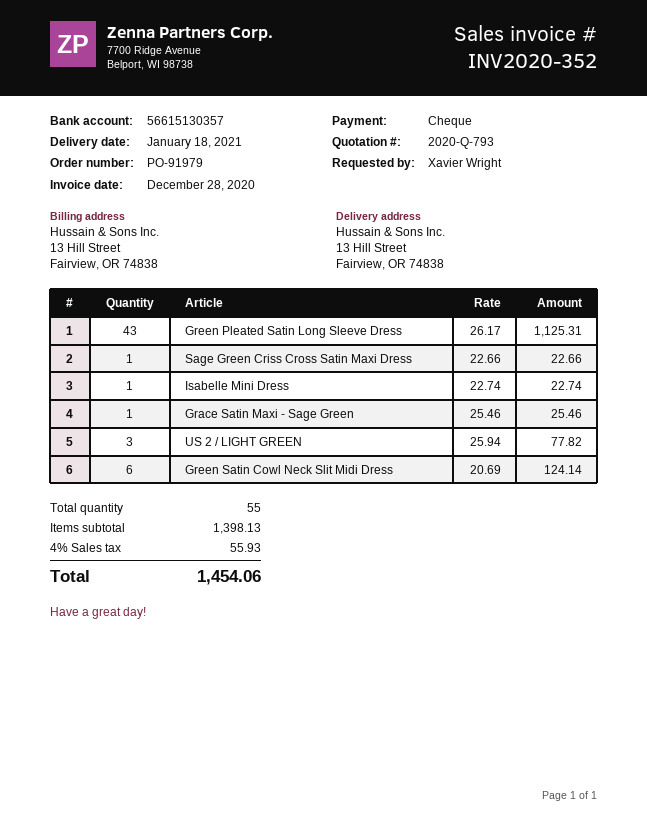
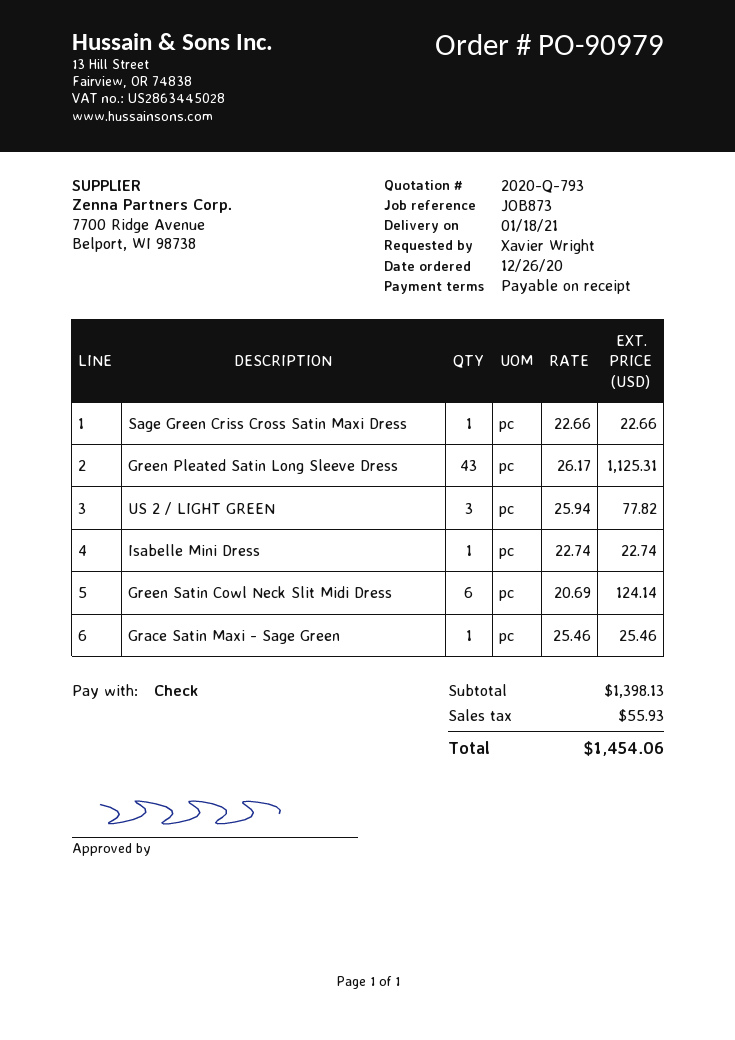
order number: PO-91979 -> PO-90979

